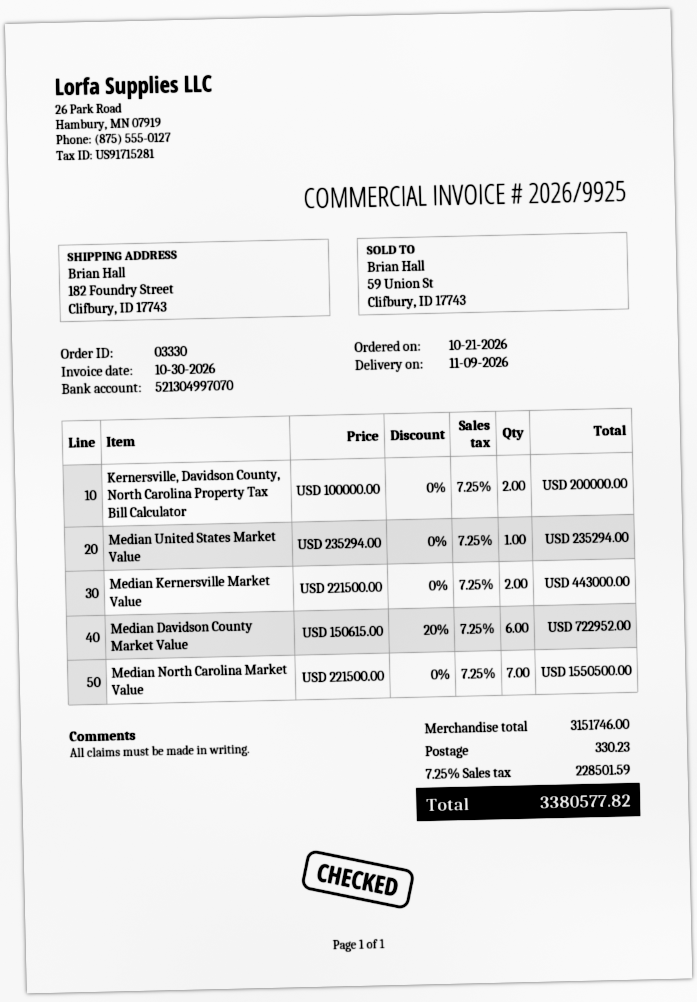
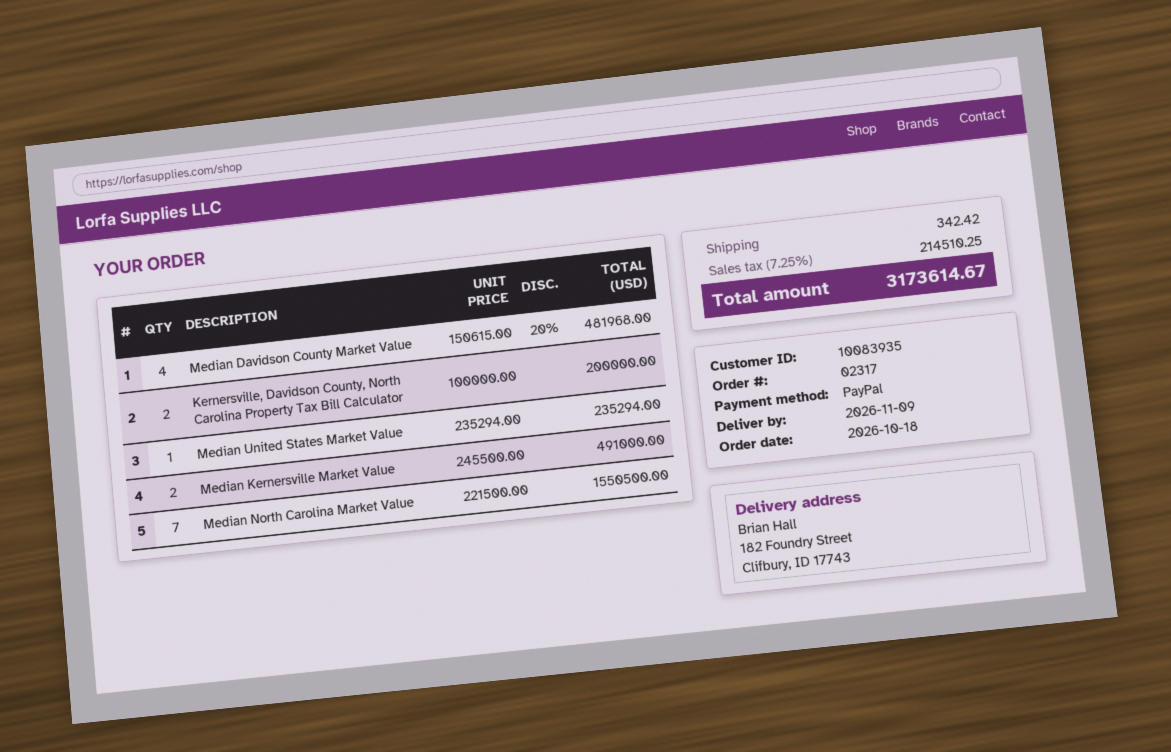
order number: 03330 -> 02317
order date: 2026-10-21 -> 2026-10-18
Median Kernersville Market Value: 2 x 221500.00 = 443000.00 -> 2 x 245500.00 = 491000.00
Median Davidson County Market Value: 6 x 150615.00 - 20% = 722952.00 -> 4 x 150615.00 - 20% = 481968.00
shipping: 330.23 -> 342.42
tax: 7.25% = 228501.59 -> 7.25% = 214510.25
total: 3380577.82 -> 3173614.67

